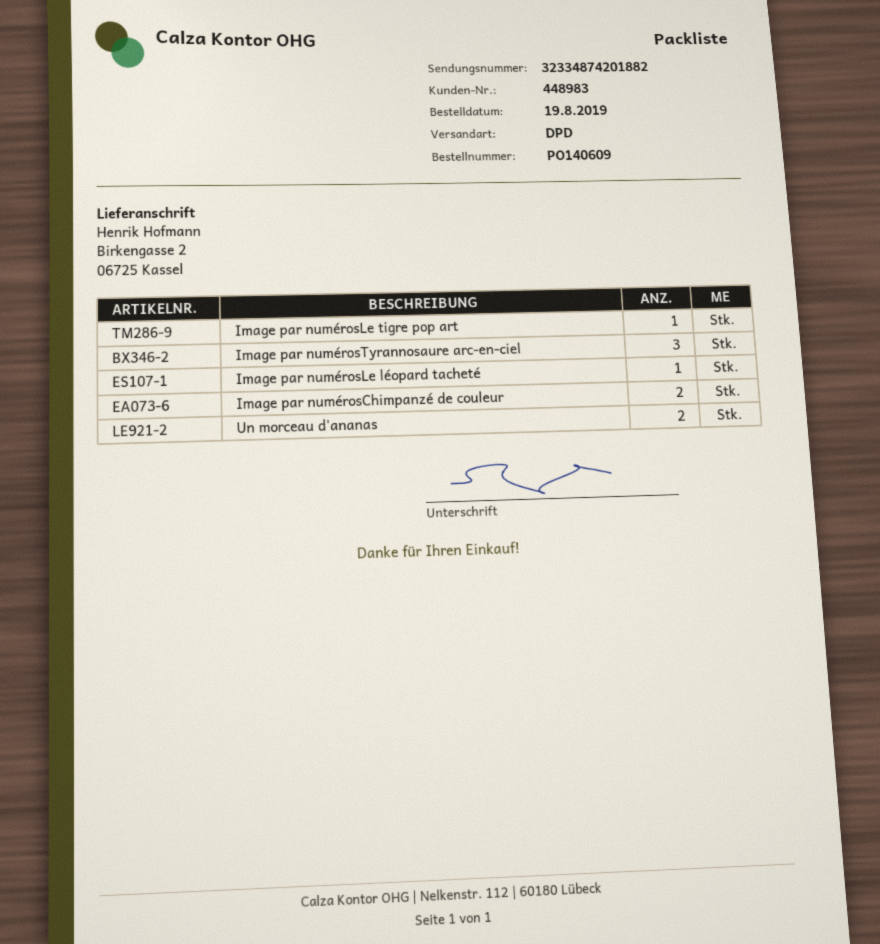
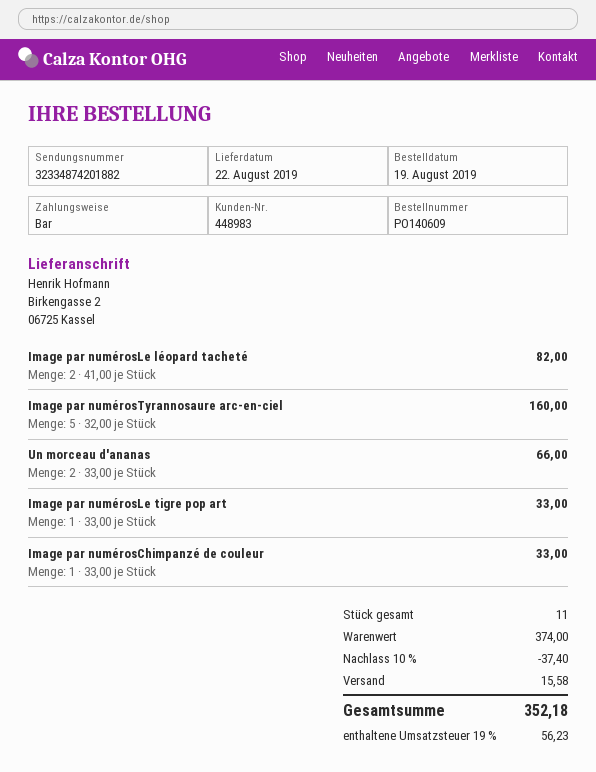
Image par numérosTyrannosaure arc-en-ciel: 3 -> 5
Image par numérosLe léopard tacheté: 1 -> 2
Image par numérosChimpanzé de couleur: 2 -> 1

